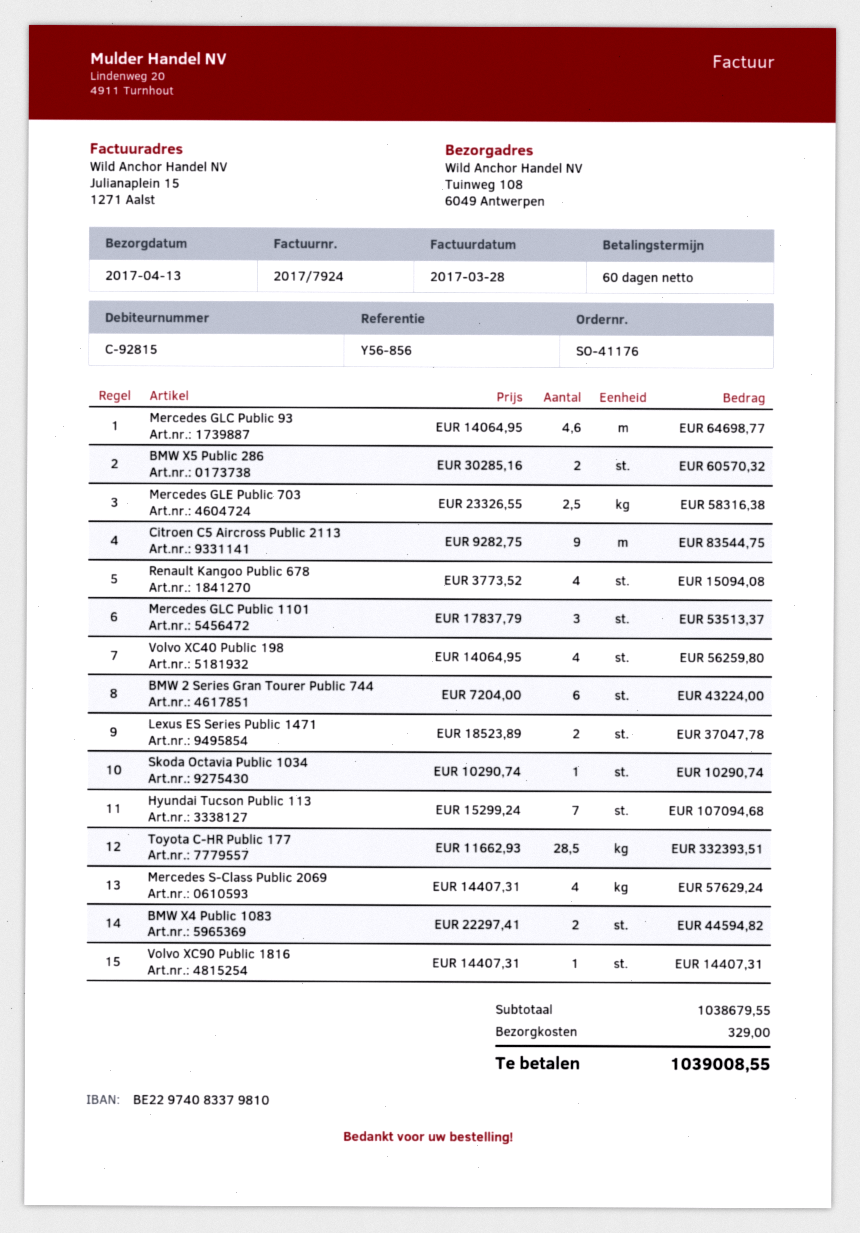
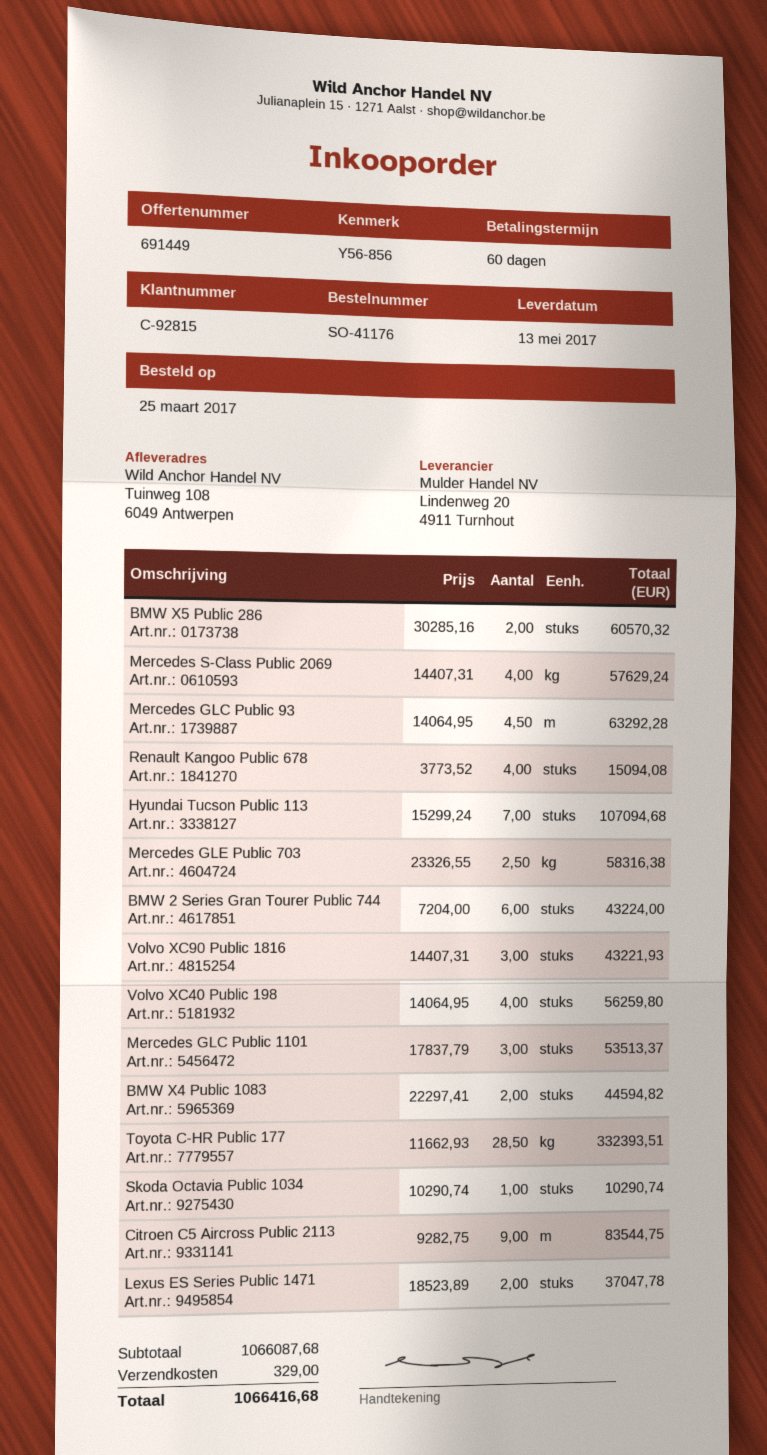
delivery date: 2017-04-13 -> 2017-05-13
Mercedes GLC Public 93: 4.6 x 14064.95 = 64698.77 -> 4.5 x 14064.95 = 63292.28
Volvo XC90 Public 1816: 1 x 14407.31 = 14407.31 -> 3 x 14407.31 = 43221.93
subtotal: 1038679.55 -> 1066087.68
total: 1039008.55 -> 1066416.68

